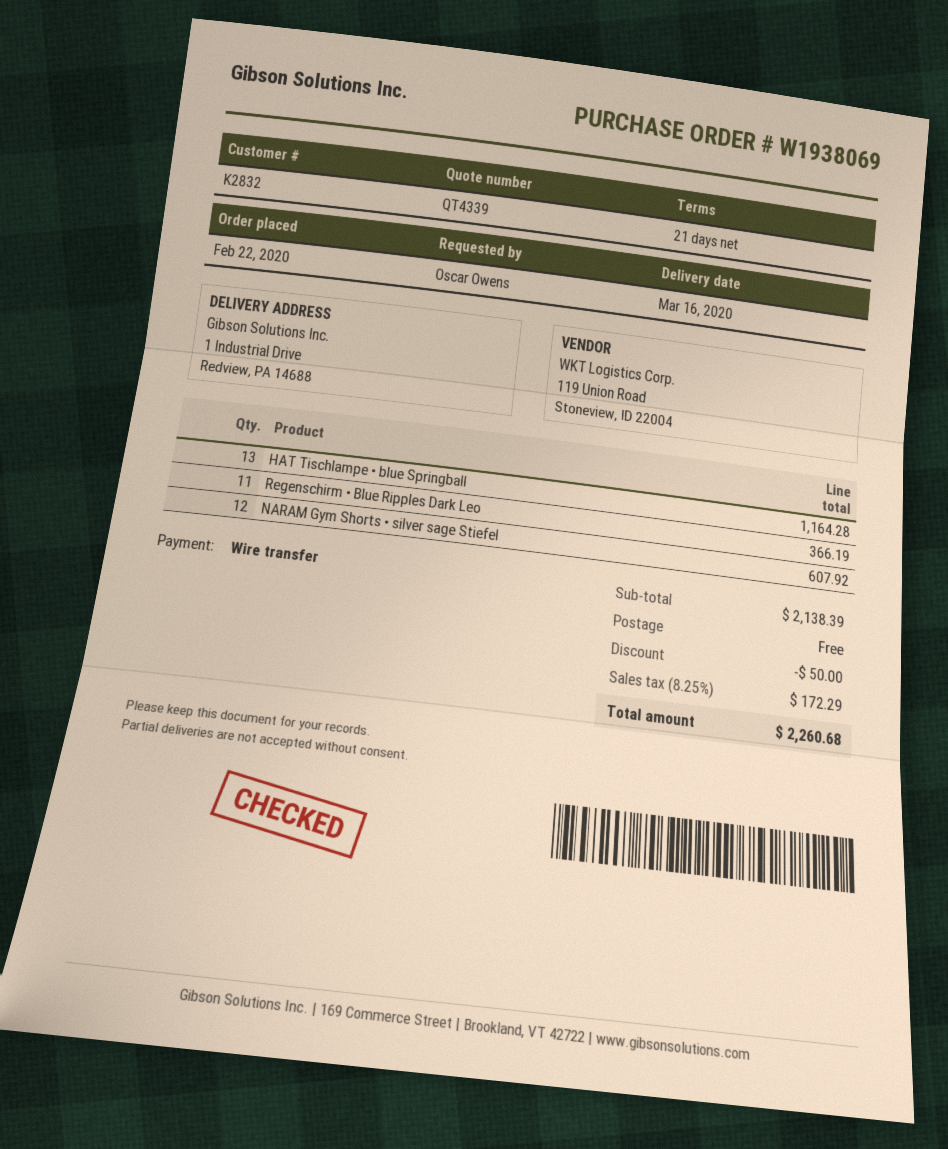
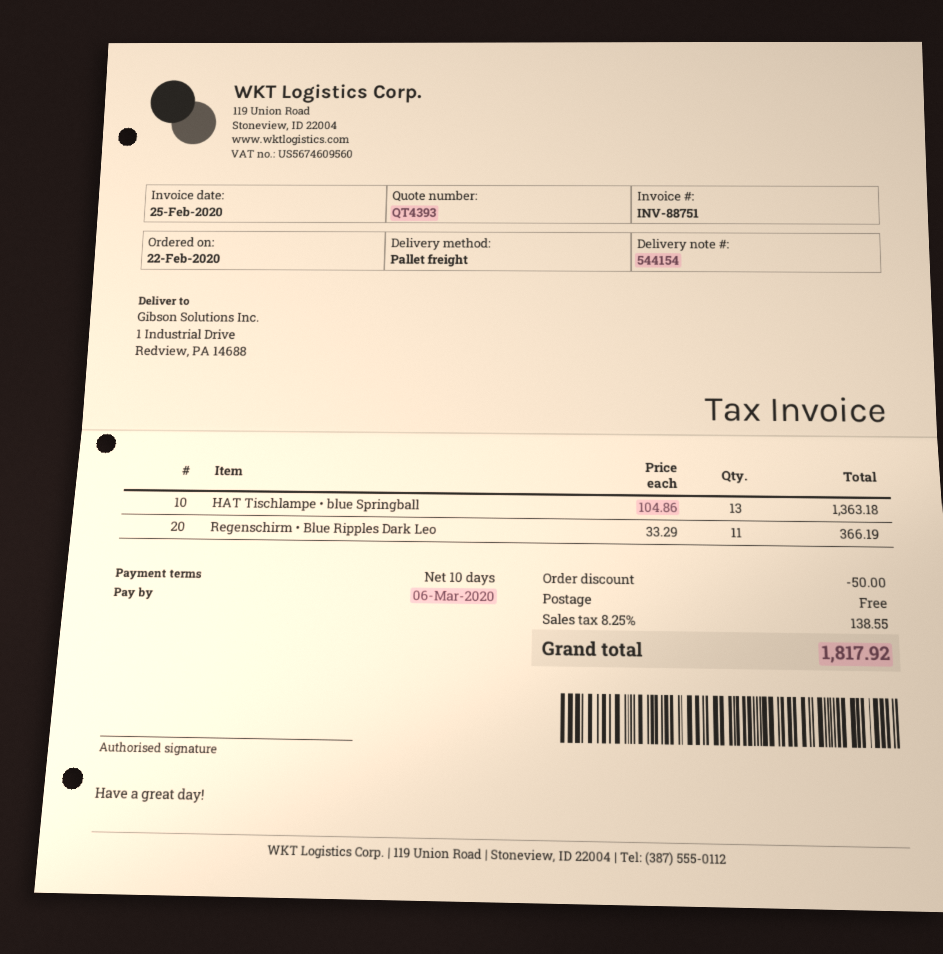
quote number: QT4339 -> QT4393
payment terms: 21 days -> 10 days
HAT Tischlampe • blue Springball: 13 for 1164.28 -> 13 for 1363.18
NARAM Gym Shorts • silver sage Stiefel: 12 for 607.92 -> none
tax: 8.25% = 172.29 -> 8.25% = 138.55
total: 2260.68 -> 1817.92

